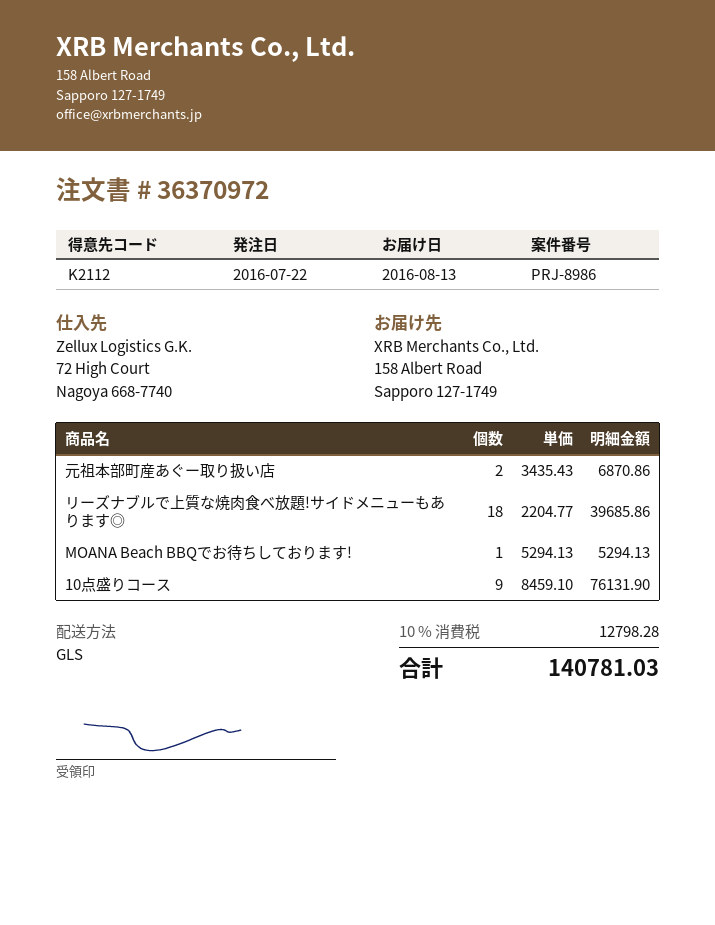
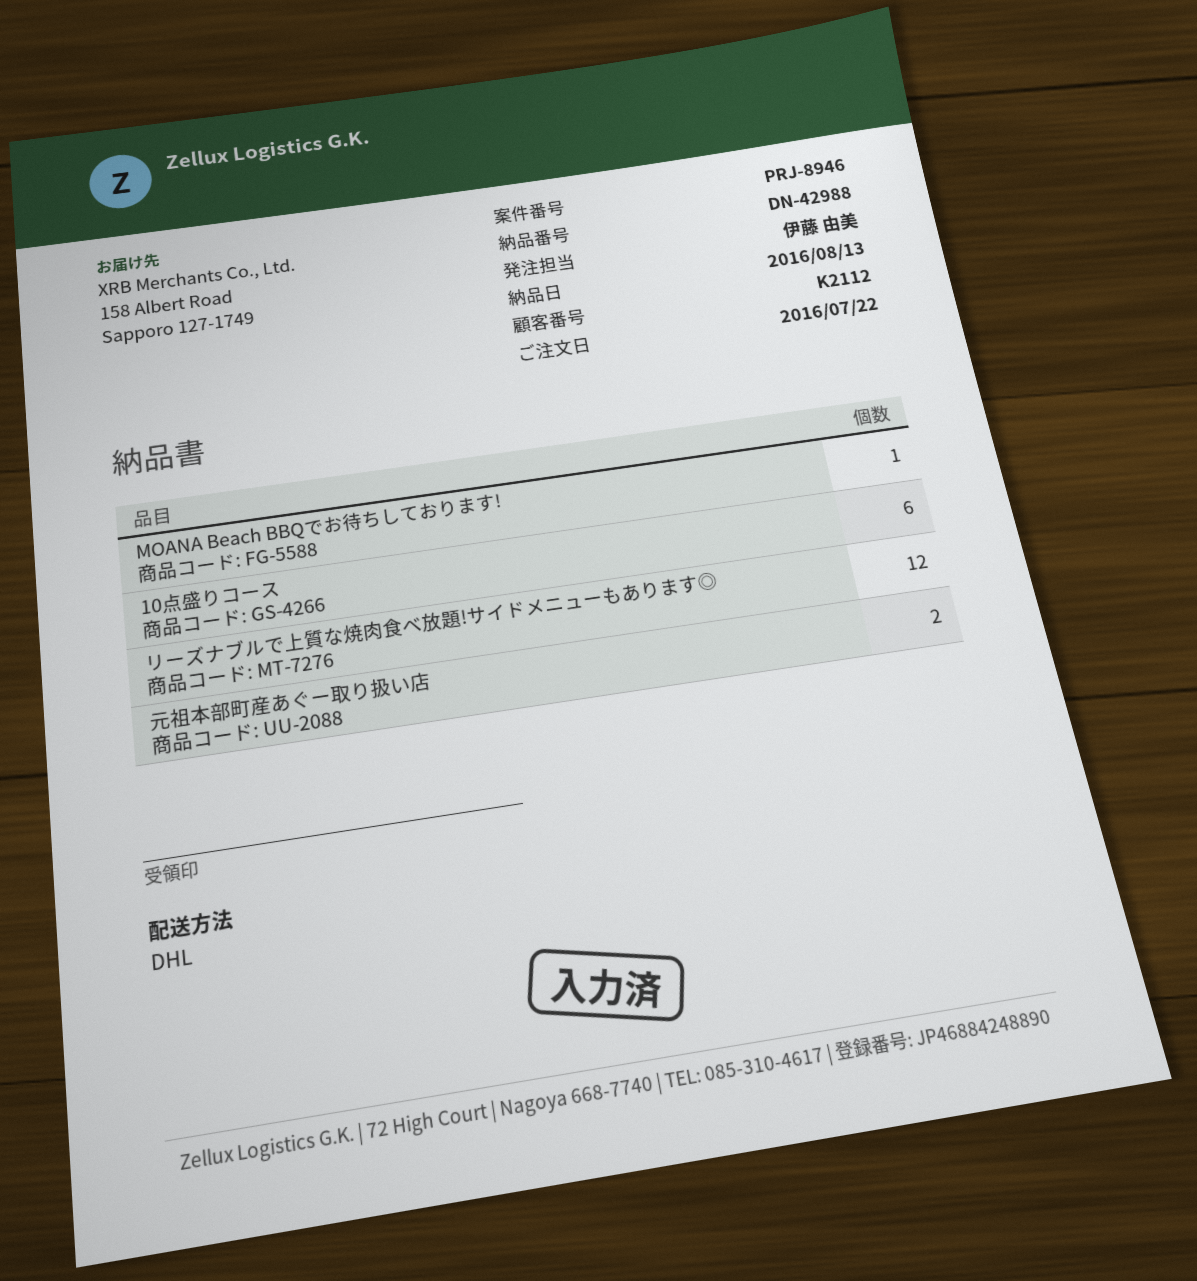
reference: PRJ-8986 -> PRJ-8946
shipping method: GLS -> DHL
リーズナブルで上質な焼肉食べ放題!サイドメニューもあります◎: 18 -> 12
10点盛りコース: 9 -> 6

